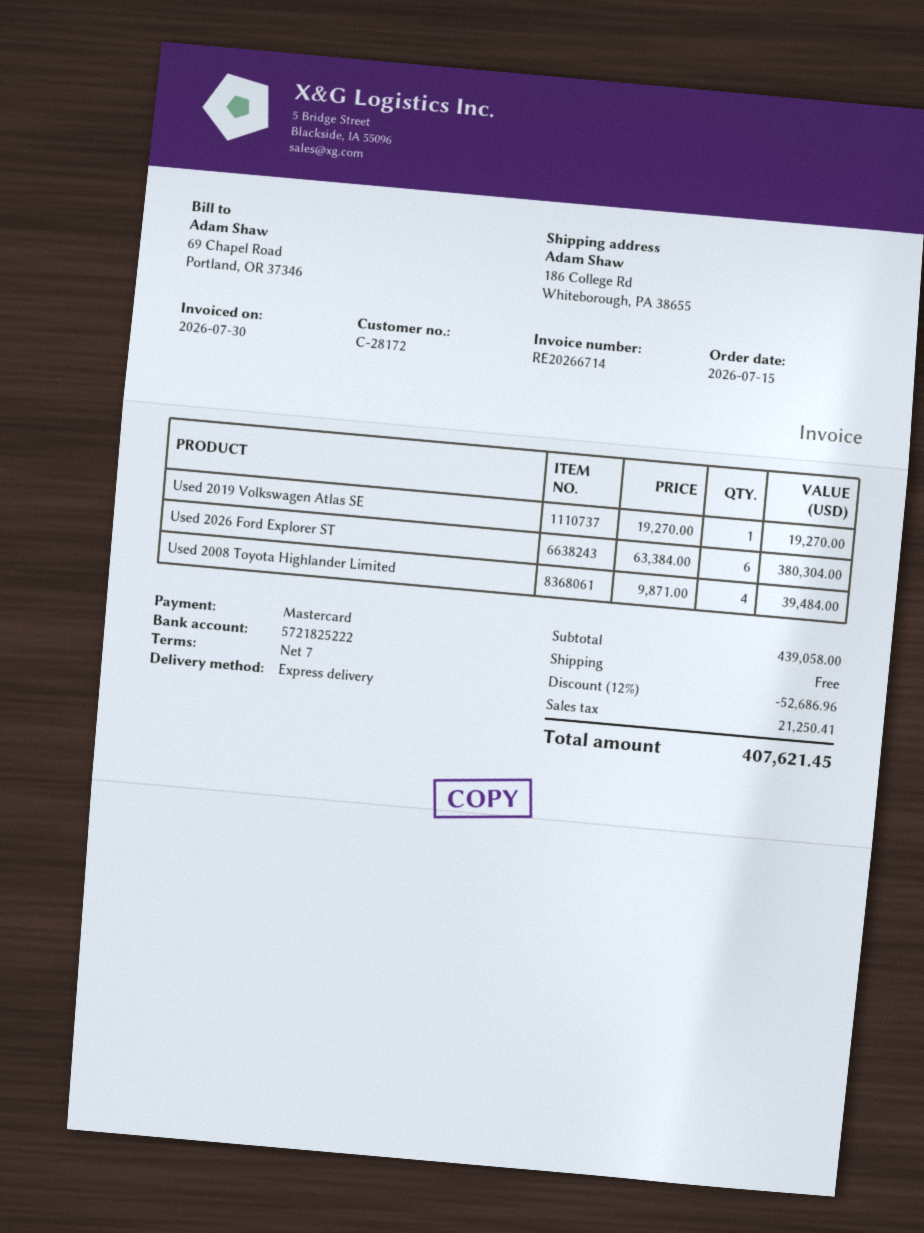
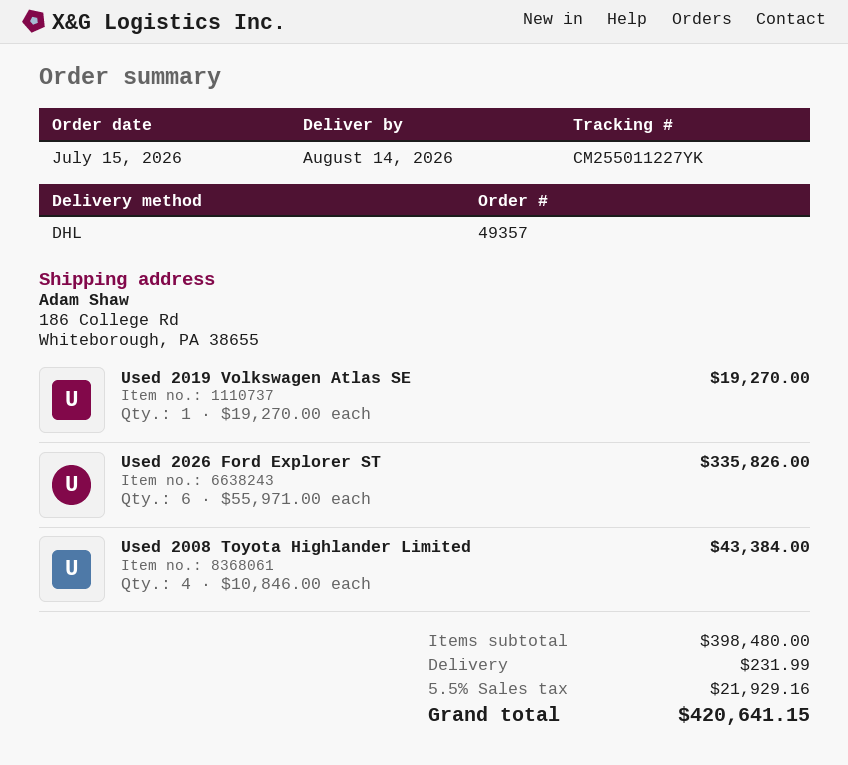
shipping method: express -> DHL
Used 2026 Ford Explorer ST: 6 x 63384.00 = 380304.00 -> 6 x 55971.00 = 335826.00
Used 2008 Toyota Highlander Limited: 4 x 9871.00 = 39484.00 -> 4 x 10846.00 = 43384.00
subtotal: 439058.00 -> 398480.00
discount: 12% = 52686.96 -> none
shipping: 0.00 -> 231.99
tax: 21250.41 -> 21929.16
total: 407621.45 -> 420641.15

